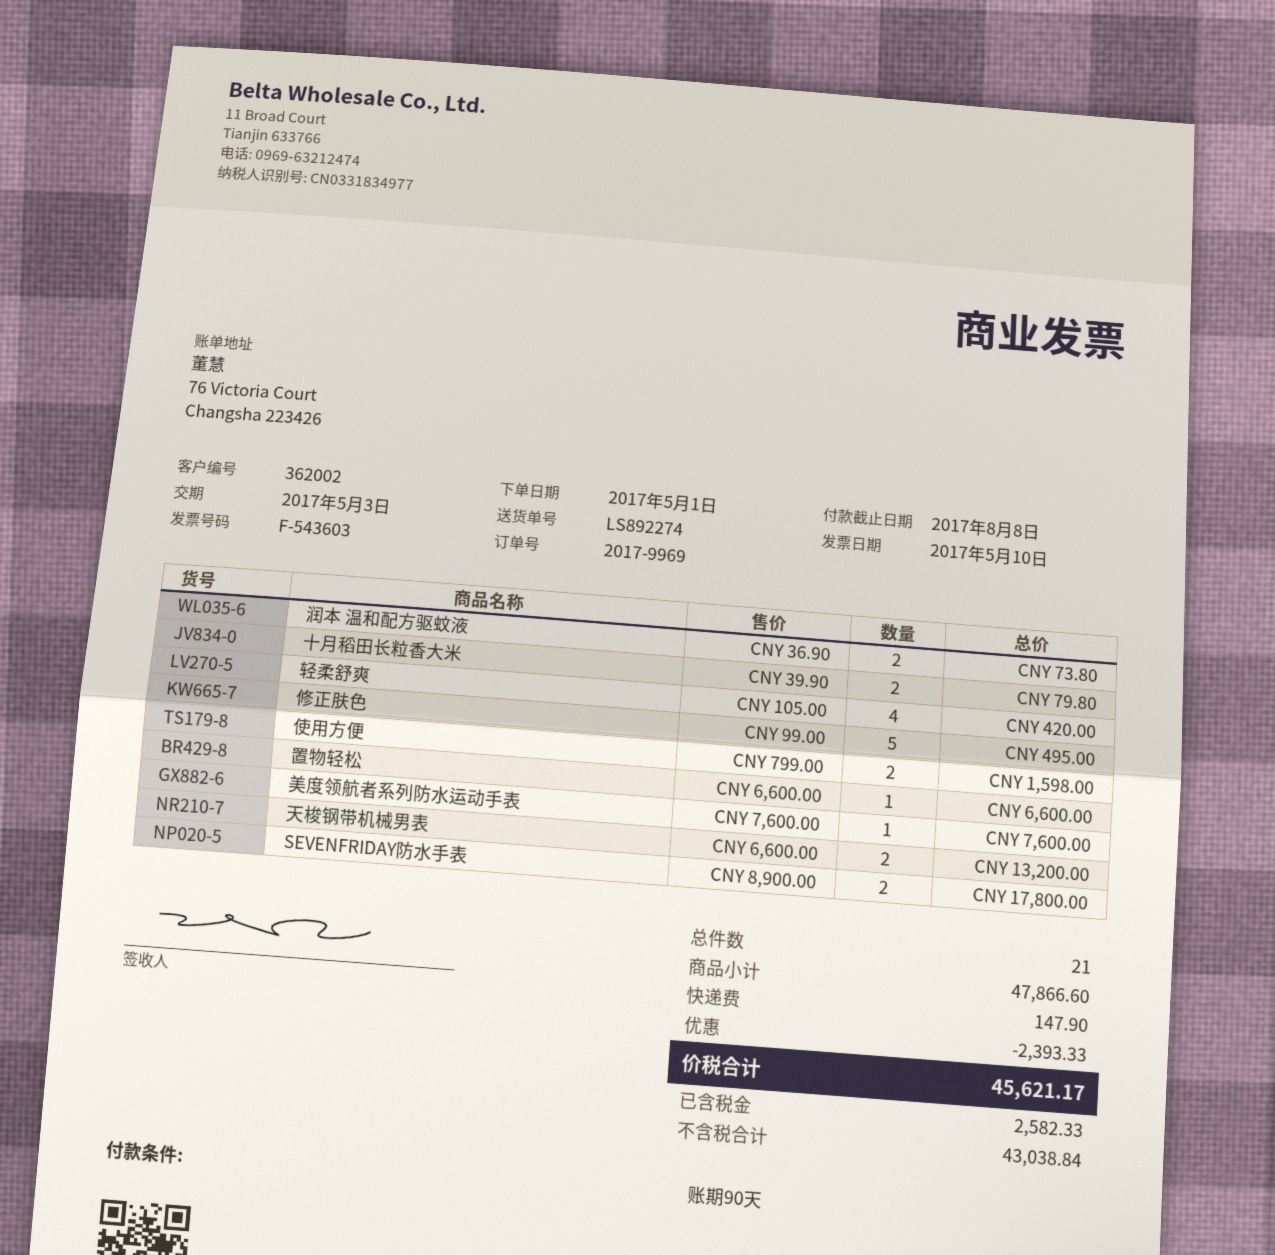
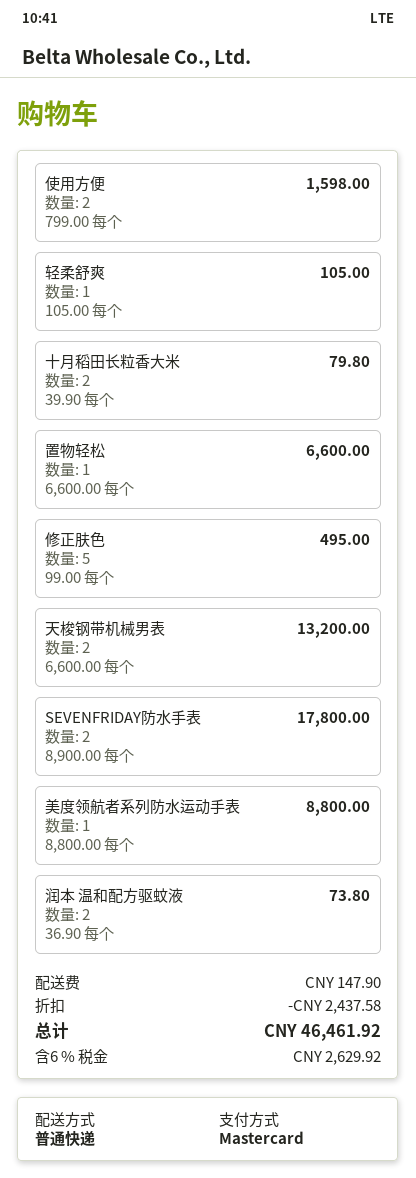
轻柔舒爽: 4 x 105.00 = 420.00 -> 1 x 105.00 = 105.00
美度领航者系列防水运动手表: 1 x 7600.00 = 7600.00 -> 1 x 8800.00 = 8800.00
discount: 2393.33 -> 2437.58
tax: 2582.33 -> 2629.92
total: 45621.17 -> 46461.92

